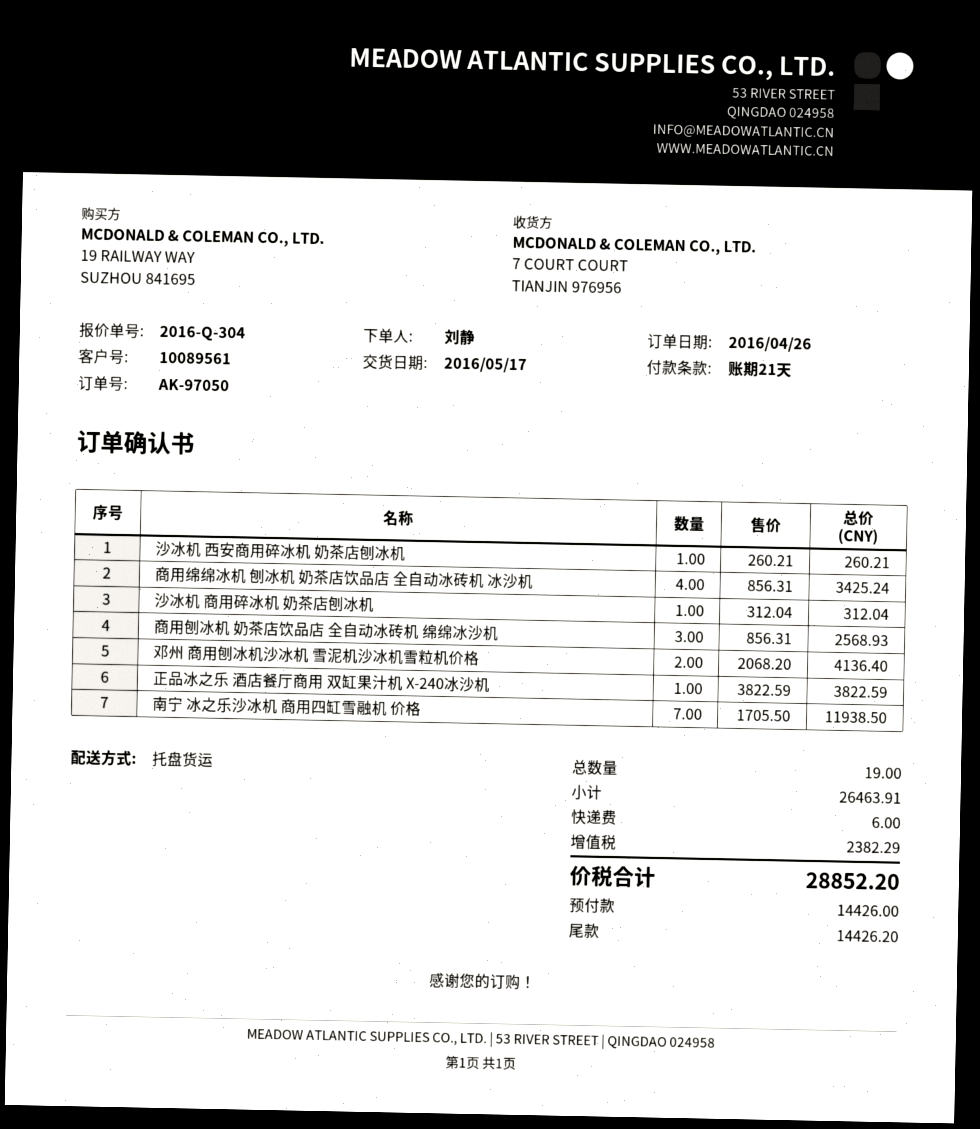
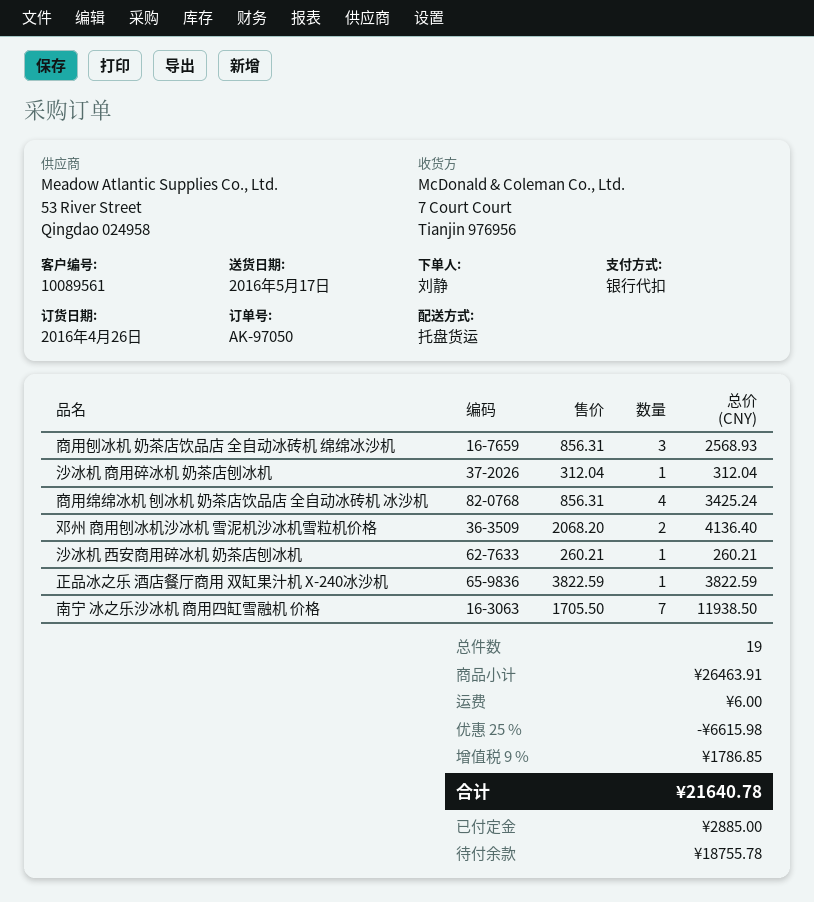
discount: none -> 25% = 6615.98
tax: 2382.29 -> 1786.85
total: 28852.20 -> 21640.78
deposit: 14426.00 -> 2885.00
balance: 14426.20 -> 18755.78

